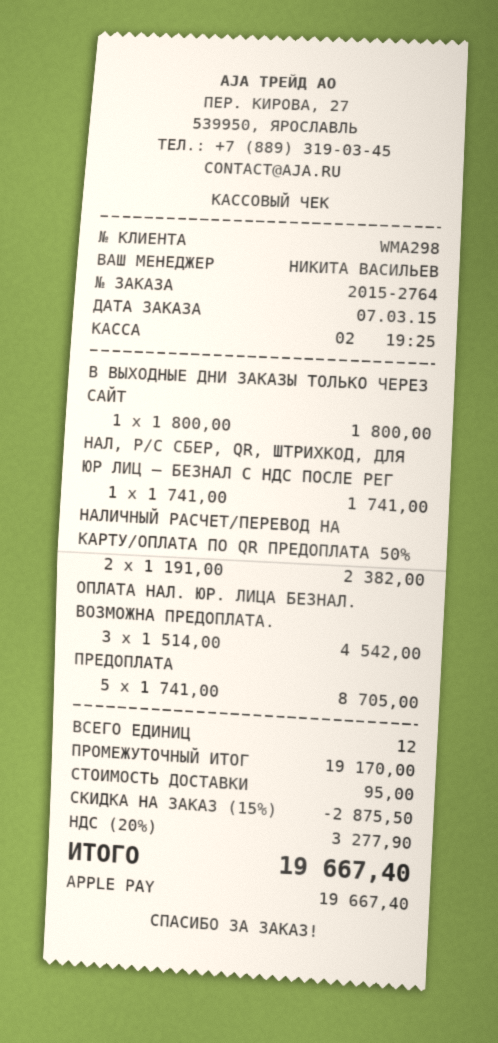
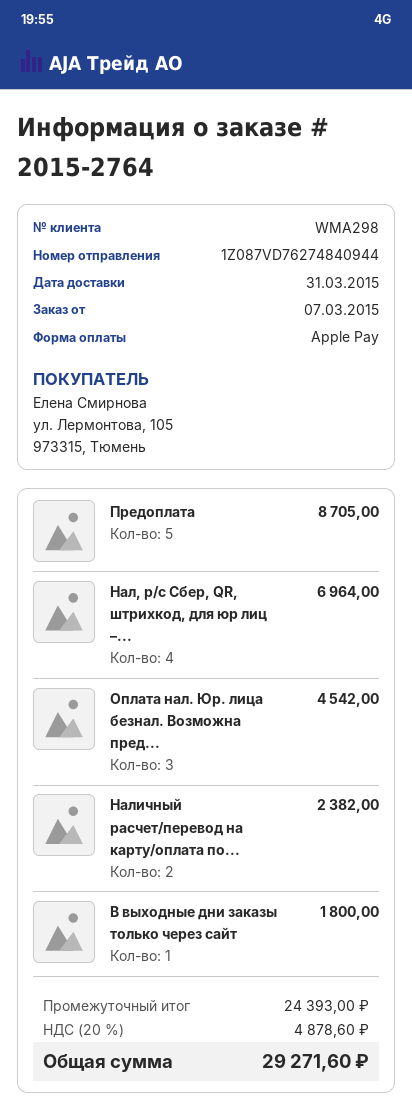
НАЛ, Р/С СБЕР, QR, ШТРИХКОД, ДЛЯ ЮР ЛИЦ – БЕЗНАЛ С НДС ПОСЛЕ РЕГ: 1 for 1741.00 -> 4 for 6964.00
subtotal: 19170.00 -> 24393.00
discount: 15% = 2875.50 -> none
shipping: 95.00 -> none
tax: 20% = 3277.90 -> 20% = 4878.60
total: 19667.40 -> 29271.60

